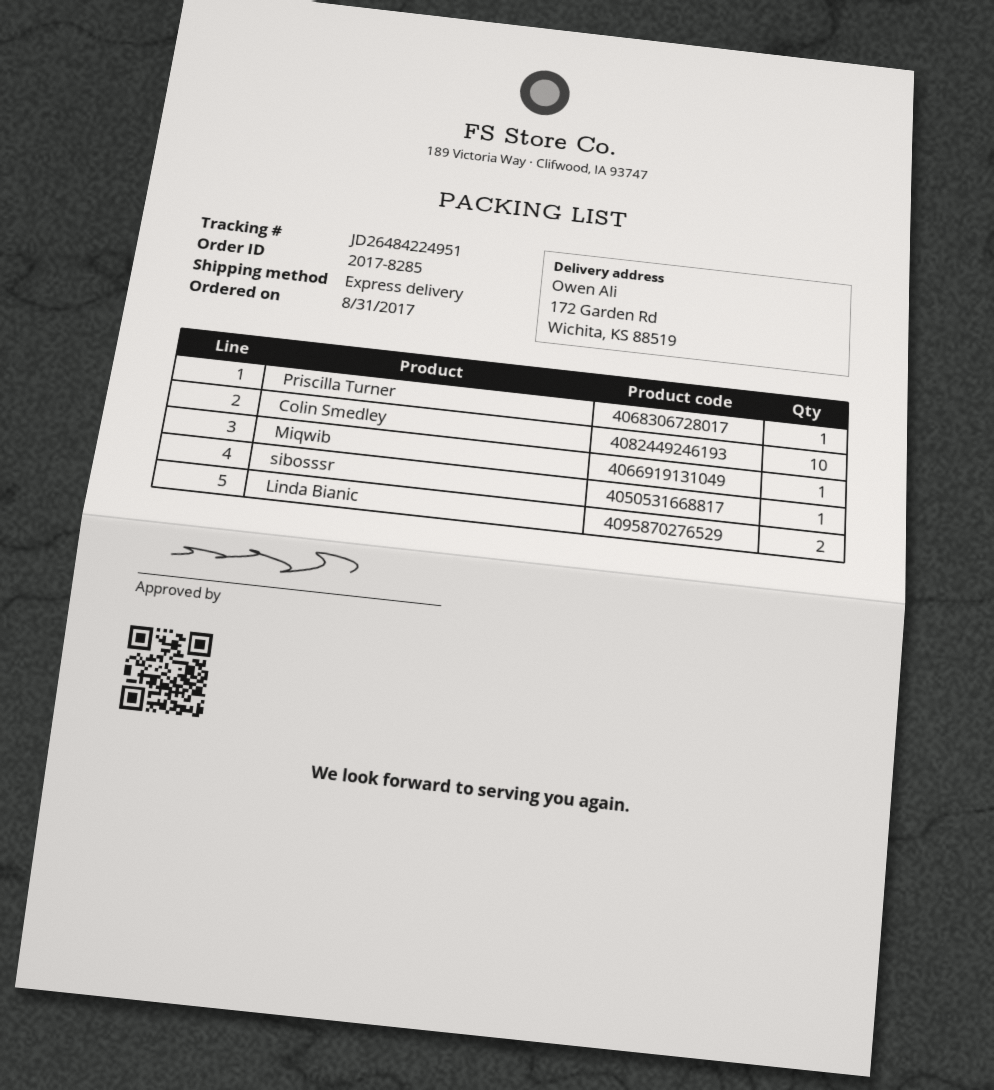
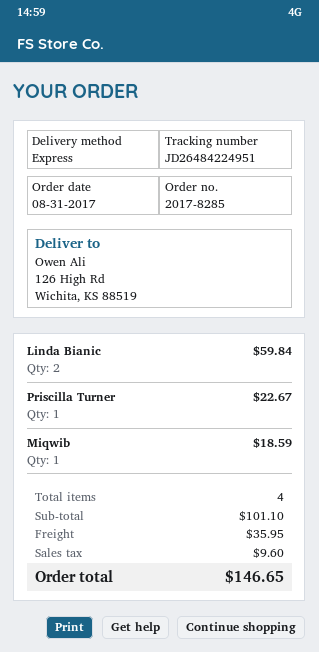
ship to: 172 Garden Rd, Wichita, KS 88519 -> 126 High Rd, Wichita, KS 88519
Colin Smedley: 10 -> none
sibosssr: 1 -> none

